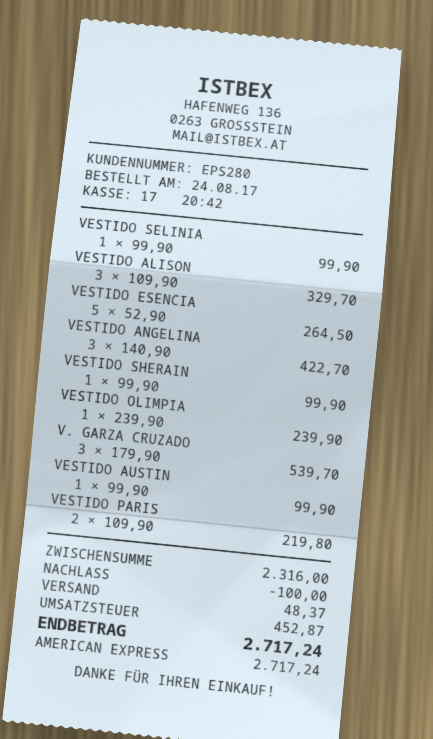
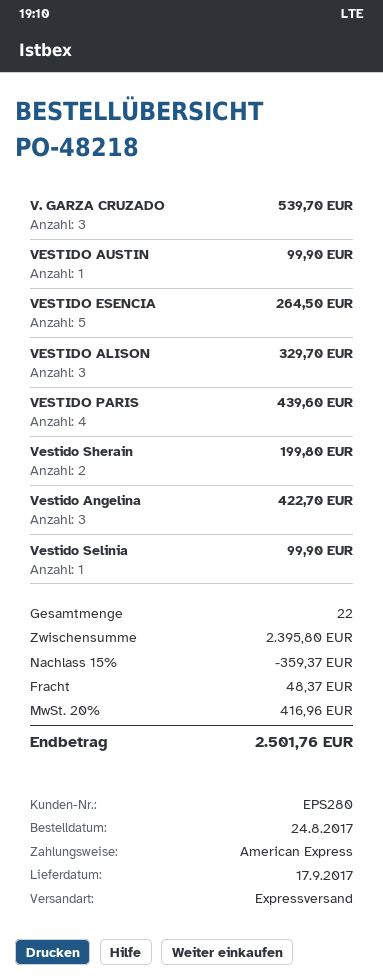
VESTIDO SHERAIN: 1 for 99.90 -> 2 for 199.80
VESTIDO OLIMPIA: 1 for 239.90 -> none
VESTIDO PARIS: 2 for 219.80 -> 4 for 439.60
subtotal: 2316.00 -> 2395.80
discount: 100.00 -> 359.37
tax: 452.87 -> 416.96
total: 2717.24 -> 2501.76

